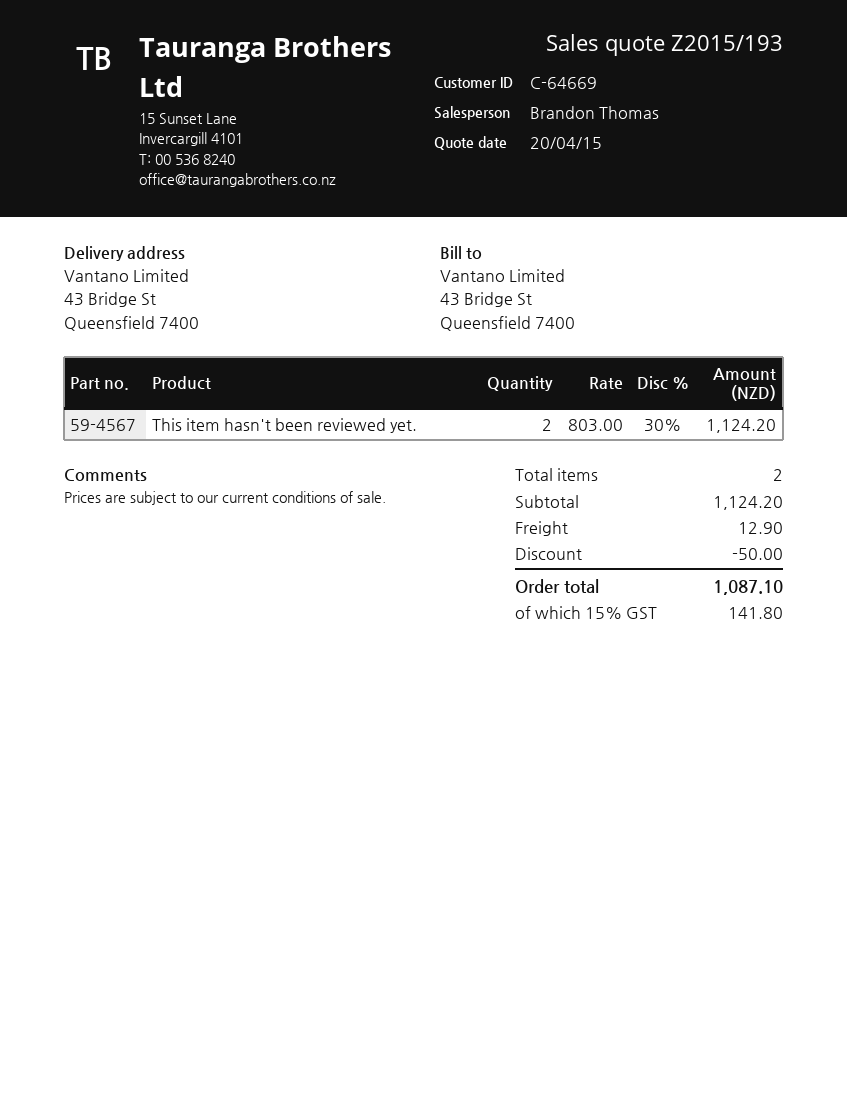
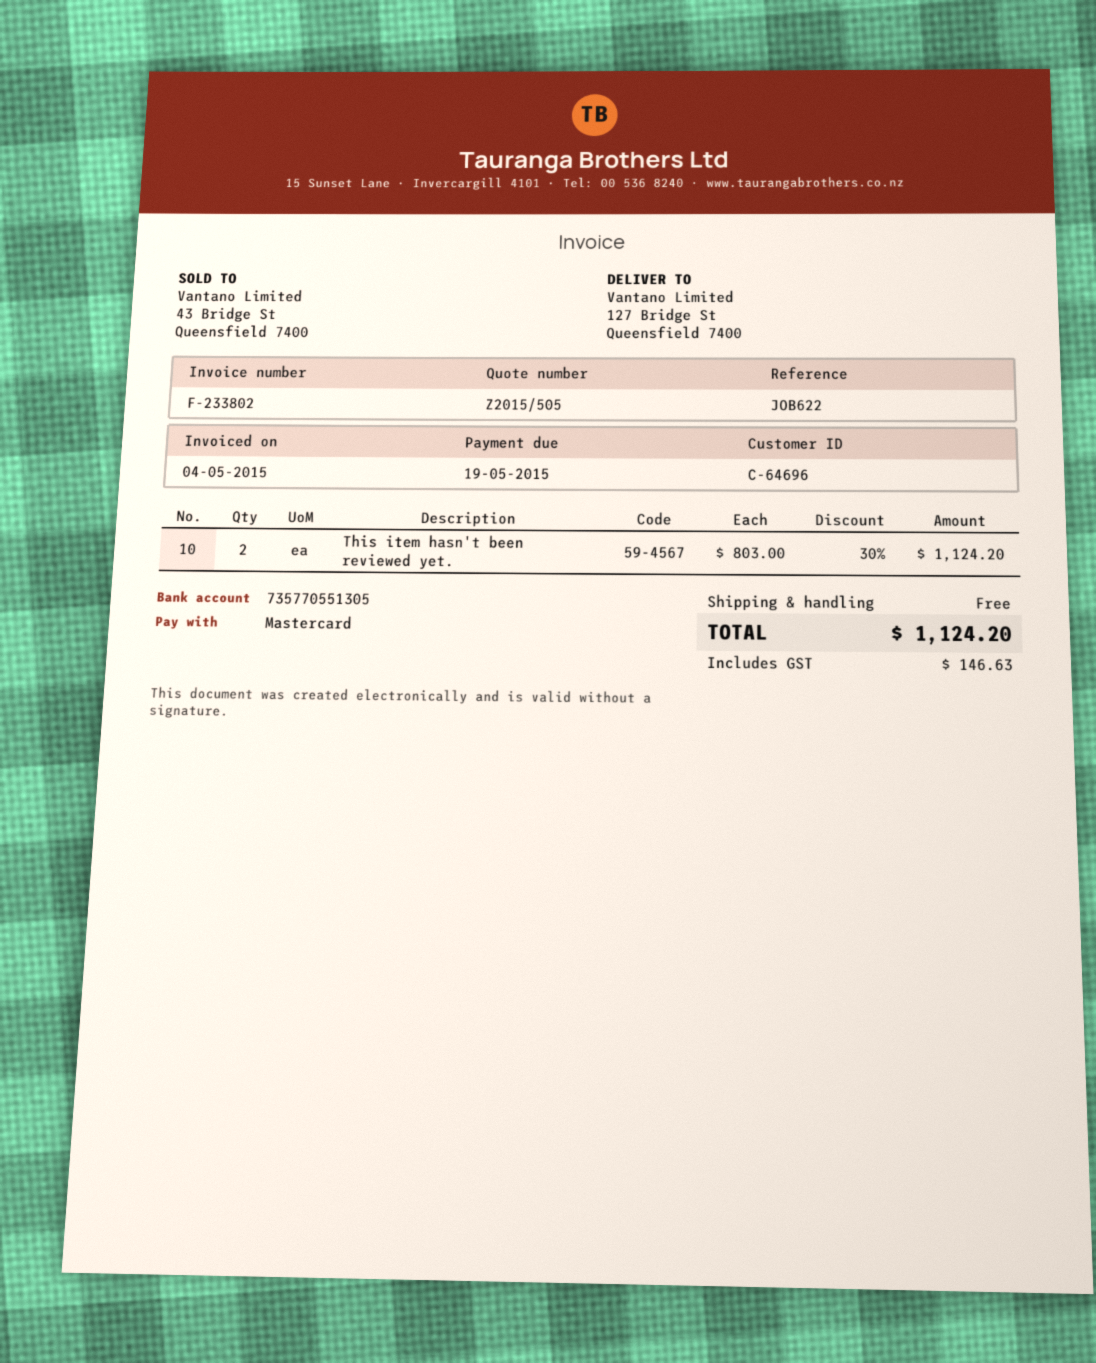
quote number: Z2015/193 -> Z2015/505
customer number: C-64669 -> C-64696
ship to: 43 Bridge St, Queensfield 7400 -> 127 Bridge St, Queensfield 7400
discount: 50.00 -> none
shipping: 12.90 -> 0.00
tax: 141.80 -> 146.63
total: 1087.10 -> 1124.20

